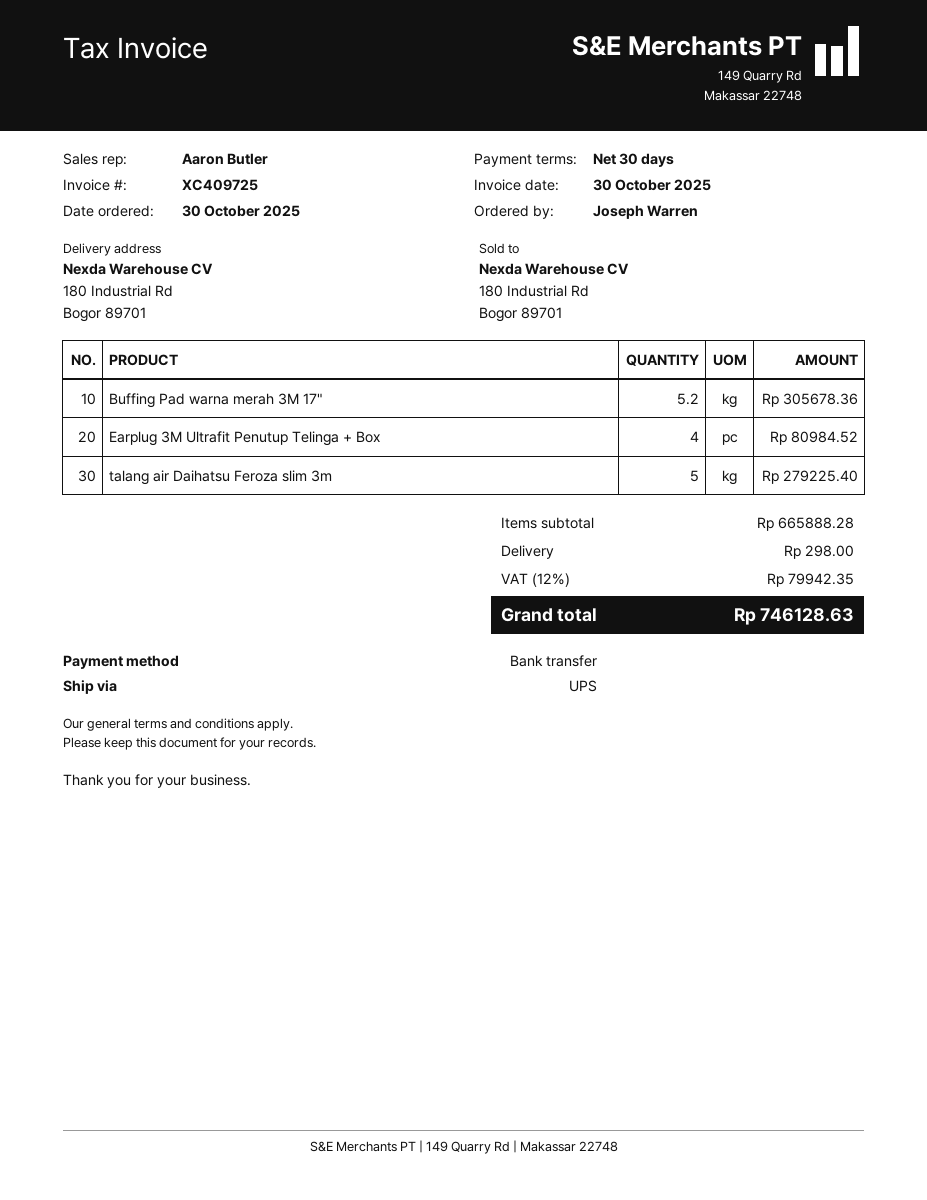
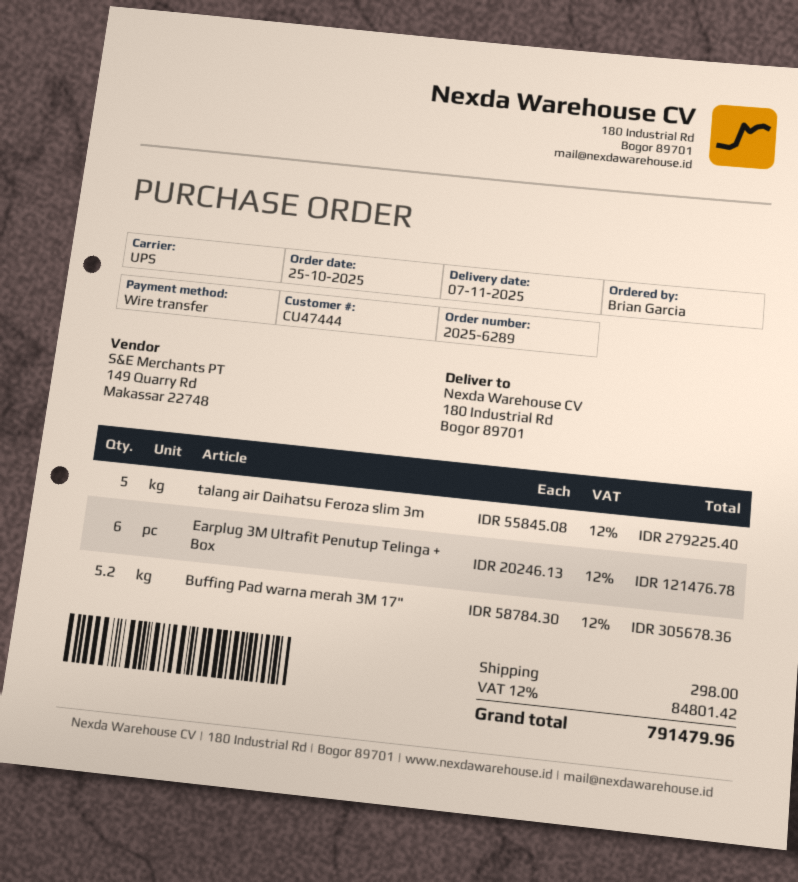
order date: 2025-10-30 -> 2025-10-25
ordered by: Joseph Warren -> Brian Garcia
Earplug 3M Ultrafit Penutup Telinga + Box: 4 for 80984.52 -> 6 for 121476.78
tax: 12% = 79942.35 -> 12% = 84801.42
total: 746128.63 -> 791479.96

